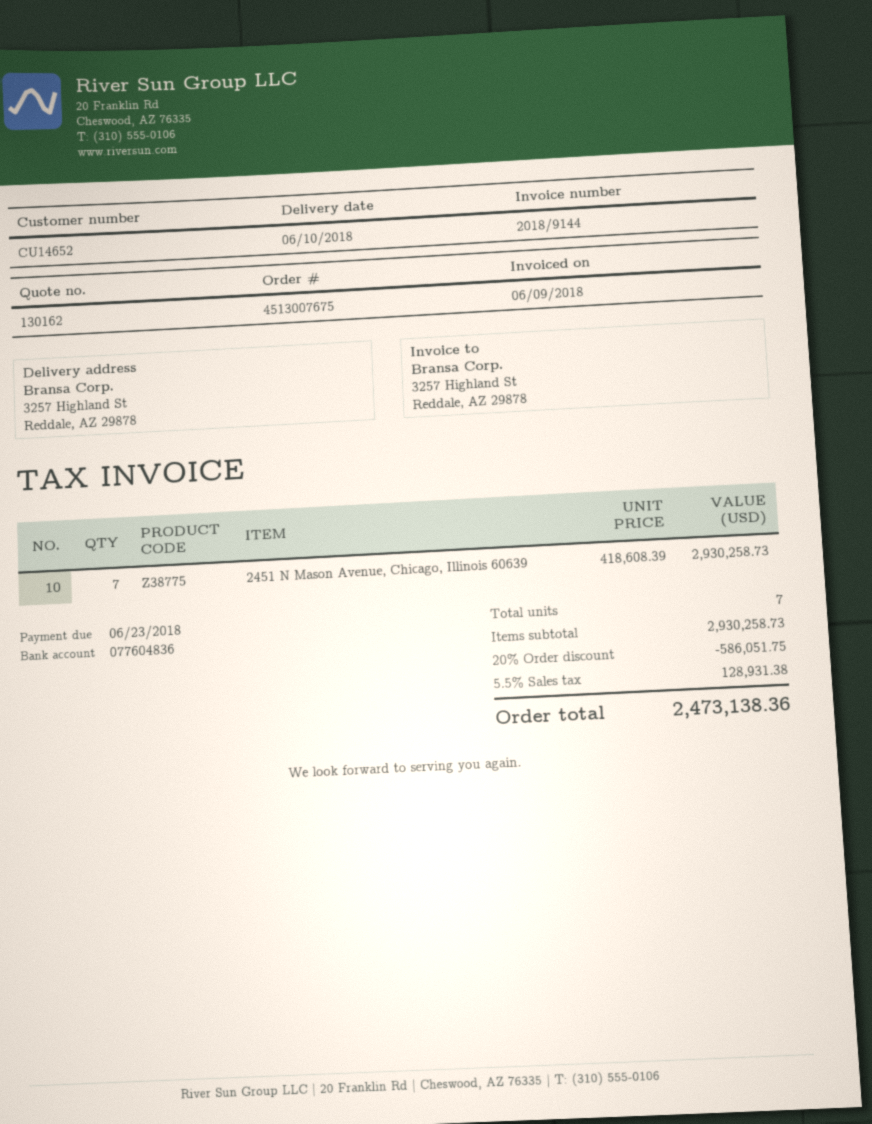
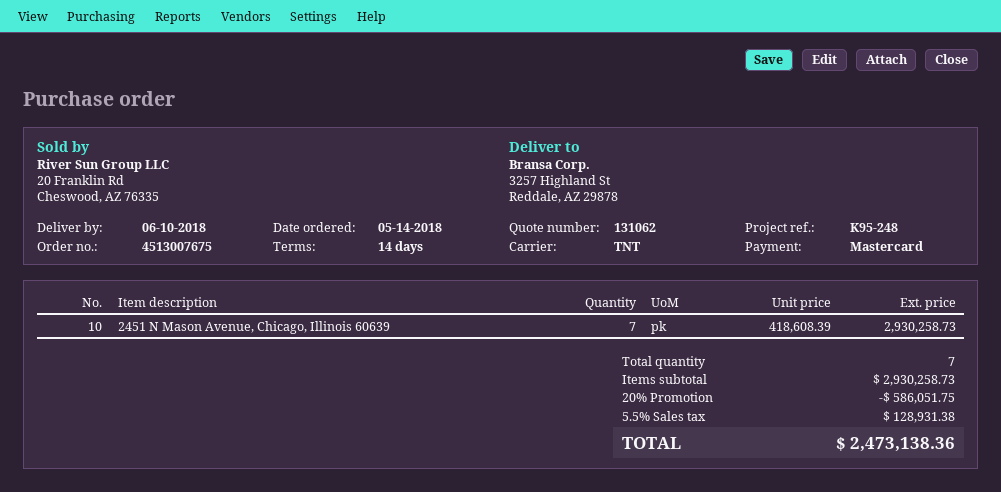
quote number: 130162 -> 131062

